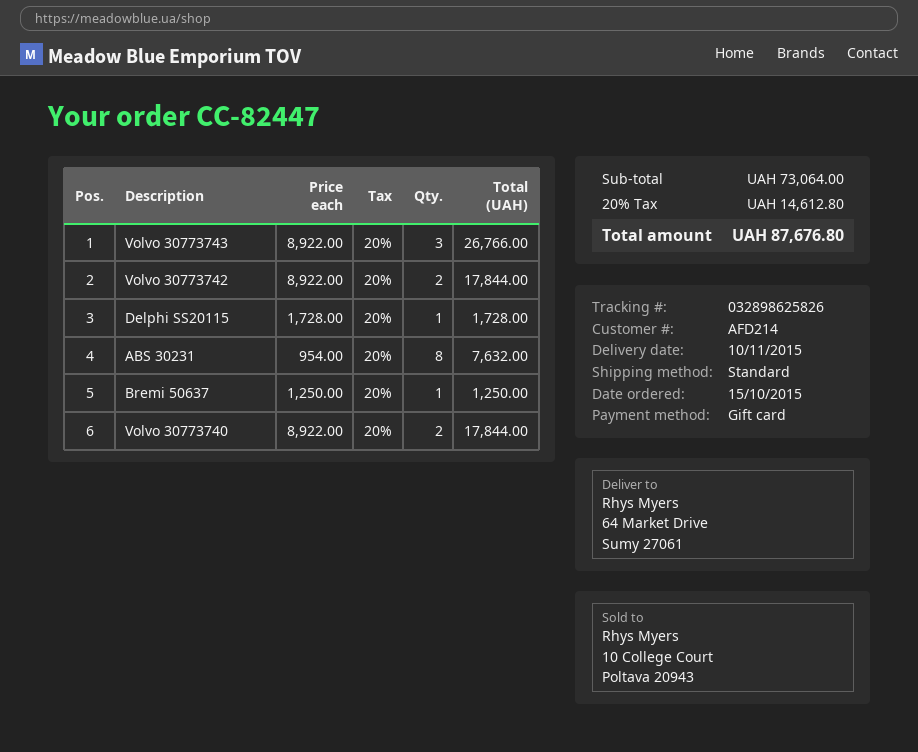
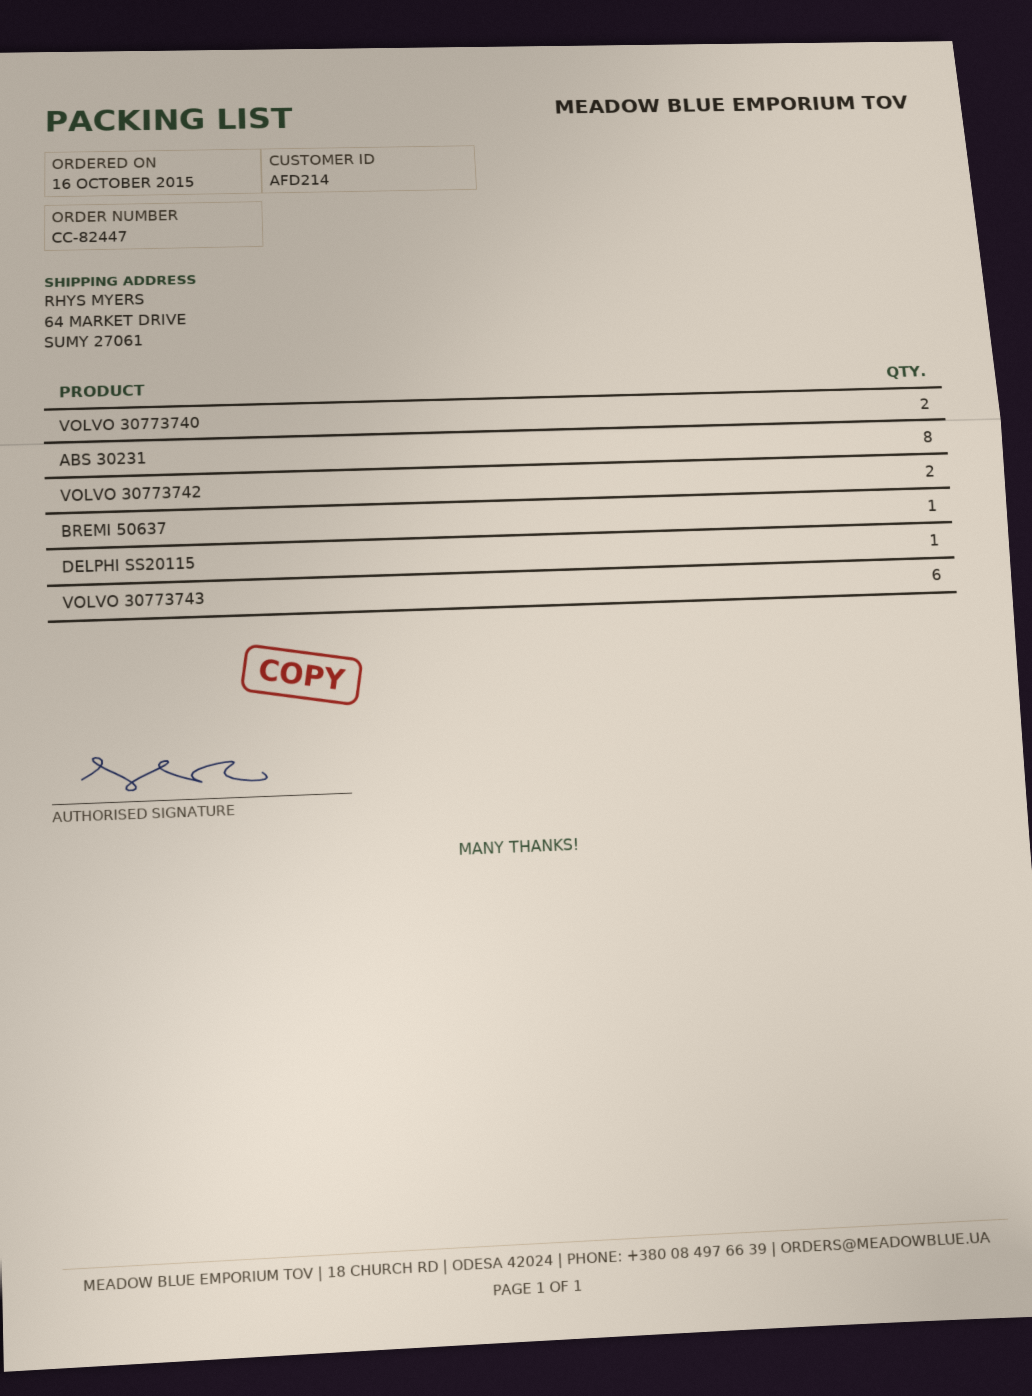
order date: 2015-10-15 -> 2015-10-16
Volvo 30773743: 3 -> 6

